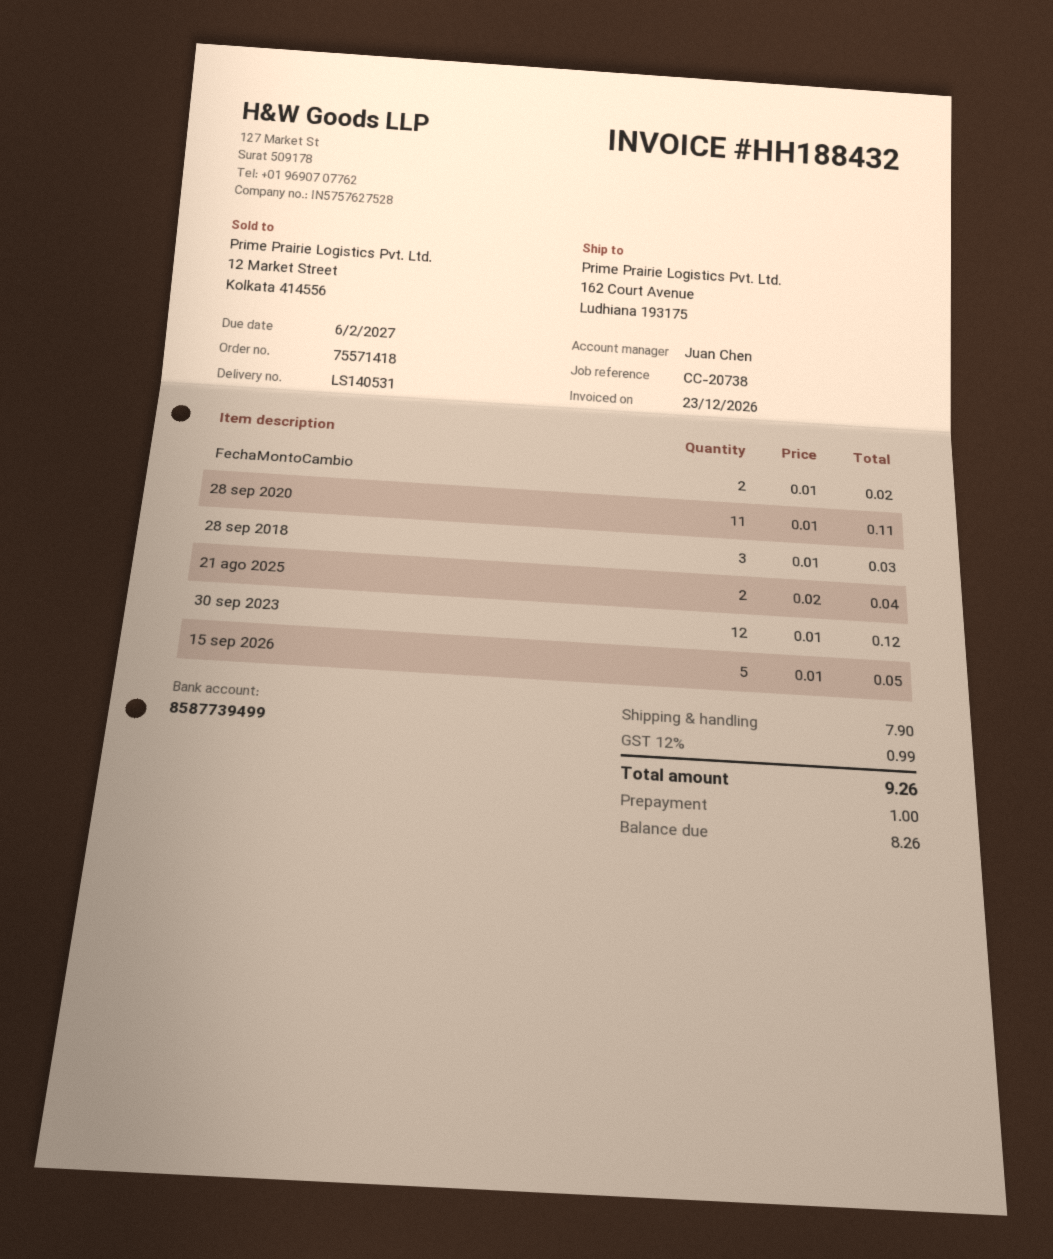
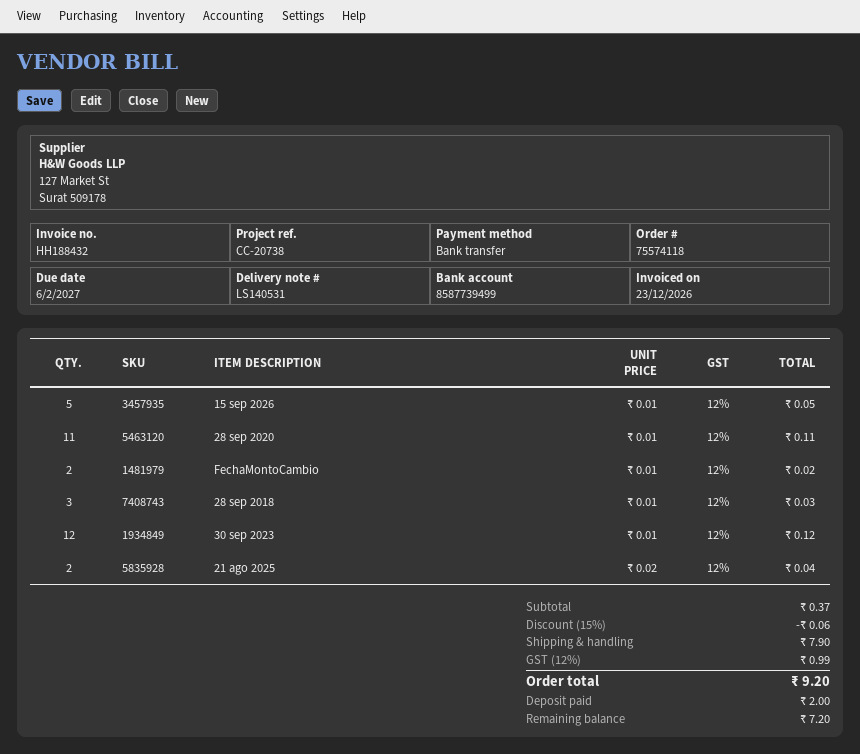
order number: 75571418 -> 75574118
discount: none -> 15% = 0.06
total: 9.26 -> 9.20
deposit: 1.00 -> 2.00
balance: 8.26 -> 7.20

